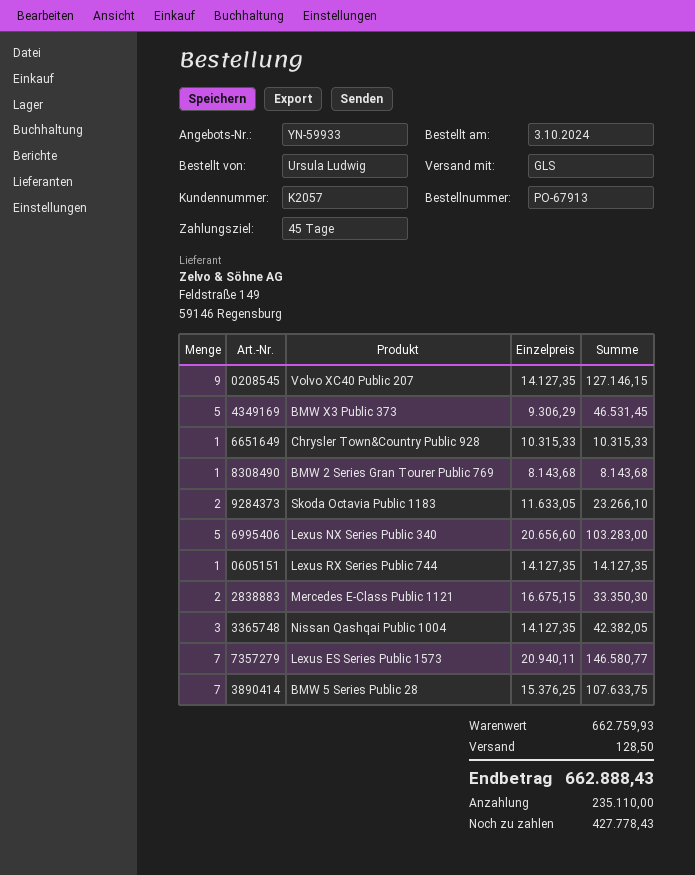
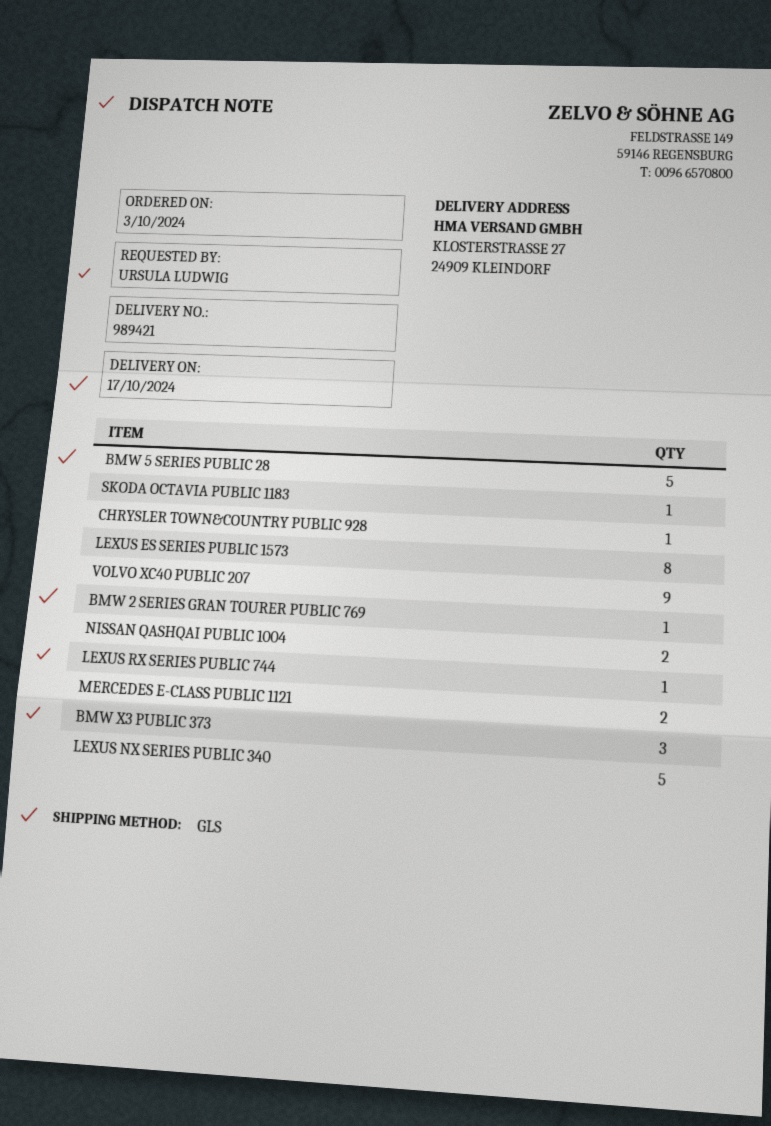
BMW X3 Public 373: 5 -> 3
Skoda Octavia Public 1183: 2 -> 1
Nissan Qashqai Public 1004: 3 -> 2
Lexus ES Series Public 1573: 7 -> 8
BMW 5 Series Public 28: 7 -> 5

